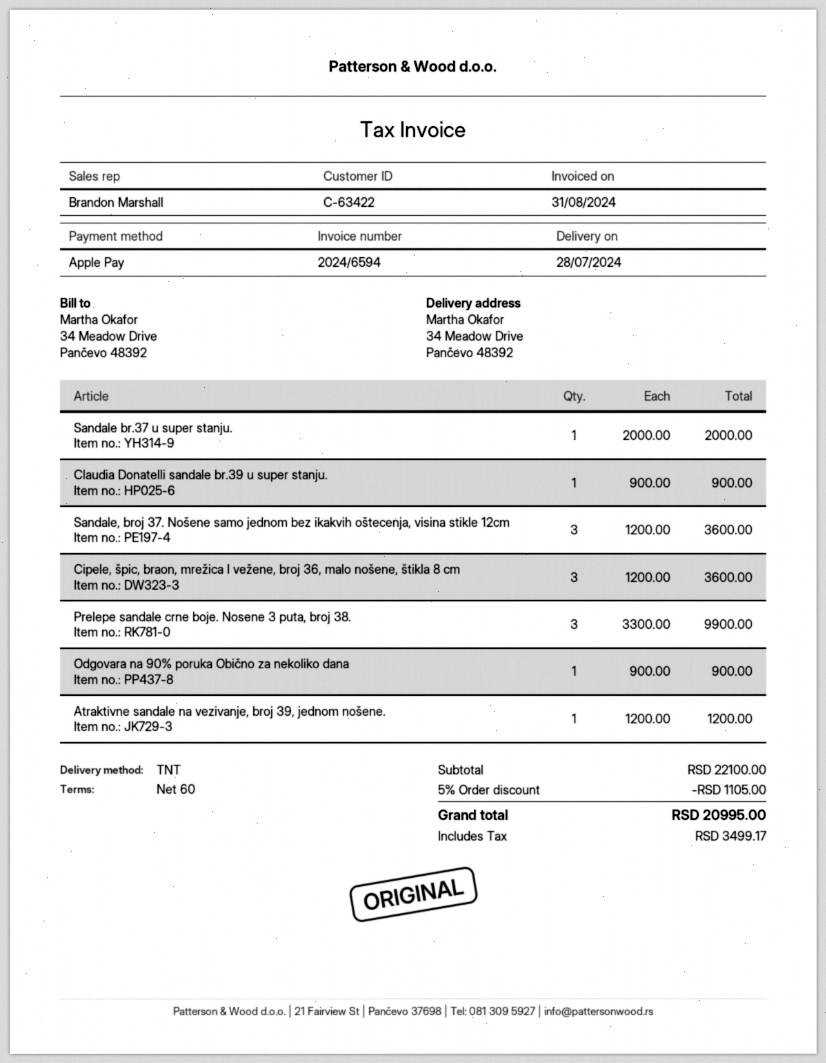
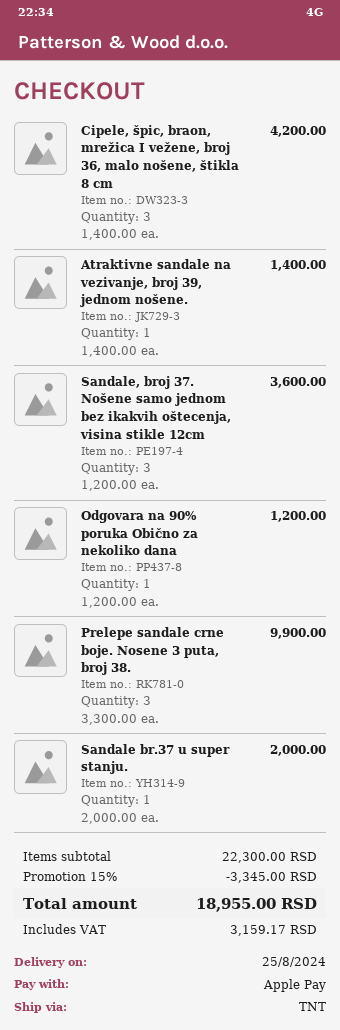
delivery date: 2024-07-28 -> 2024-08-25
Claudia Donatelli sandale br.39 u super stanju.: 1 x 900.00 = 900.00 -> none
Cipele, špic, braon, mrežica I vežene, broj 36, malo nošene, štikla 8 cm: 3 x 1200.00 = 3600.00 -> 3 x 1400.00 = 4200.00
Odgovara na 90% poruka Obično za nekoliko dana: 1 x 900.00 = 900.00 -> 1 x 1200.00 = 1200.00
Atraktivne sandale na vezivanje, broj 39, jednom nošene.: 1 x 1200.00 = 1200.00 -> 1 x 1400.00 = 1400.00
subtotal: 22100.00 -> 22300.00
discount: 5% = 1105.00 -> 15% = 3345.00
tax: 3499.17 -> 3159.17
total: 20995.00 -> 18955.00

